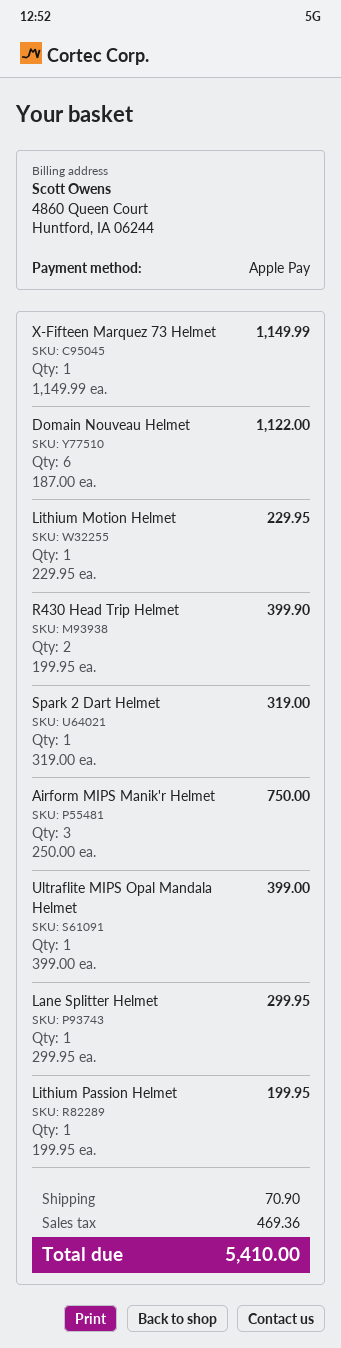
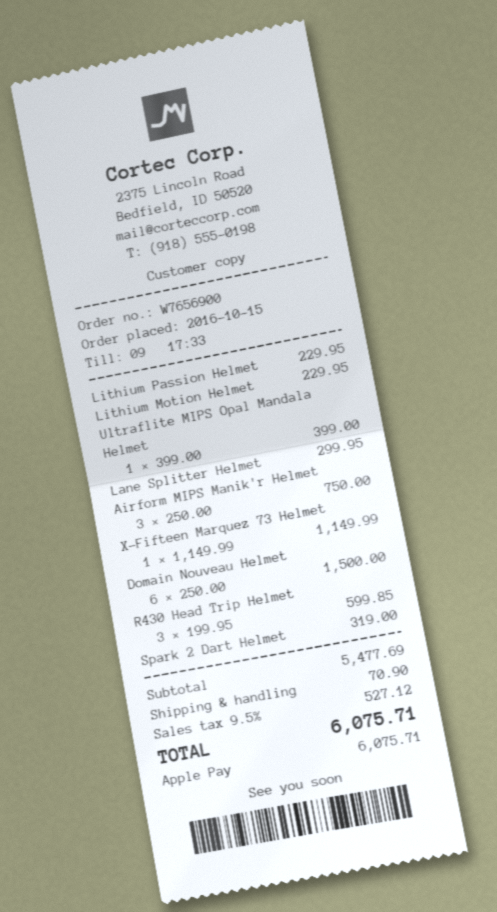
Domain Nouveau Helmet: 6 x 187.00 = 1122.00 -> 6 x 250.00 = 1500.00
R430 Head Trip Helmet: 2 x 199.95 = 399.90 -> 3 x 199.95 = 599.85
Lithium Passion Helmet: 1 x 199.95 = 199.95 -> 1 x 229.95 = 229.95
tax: 469.36 -> 527.12
total: 5410.00 -> 6075.71

